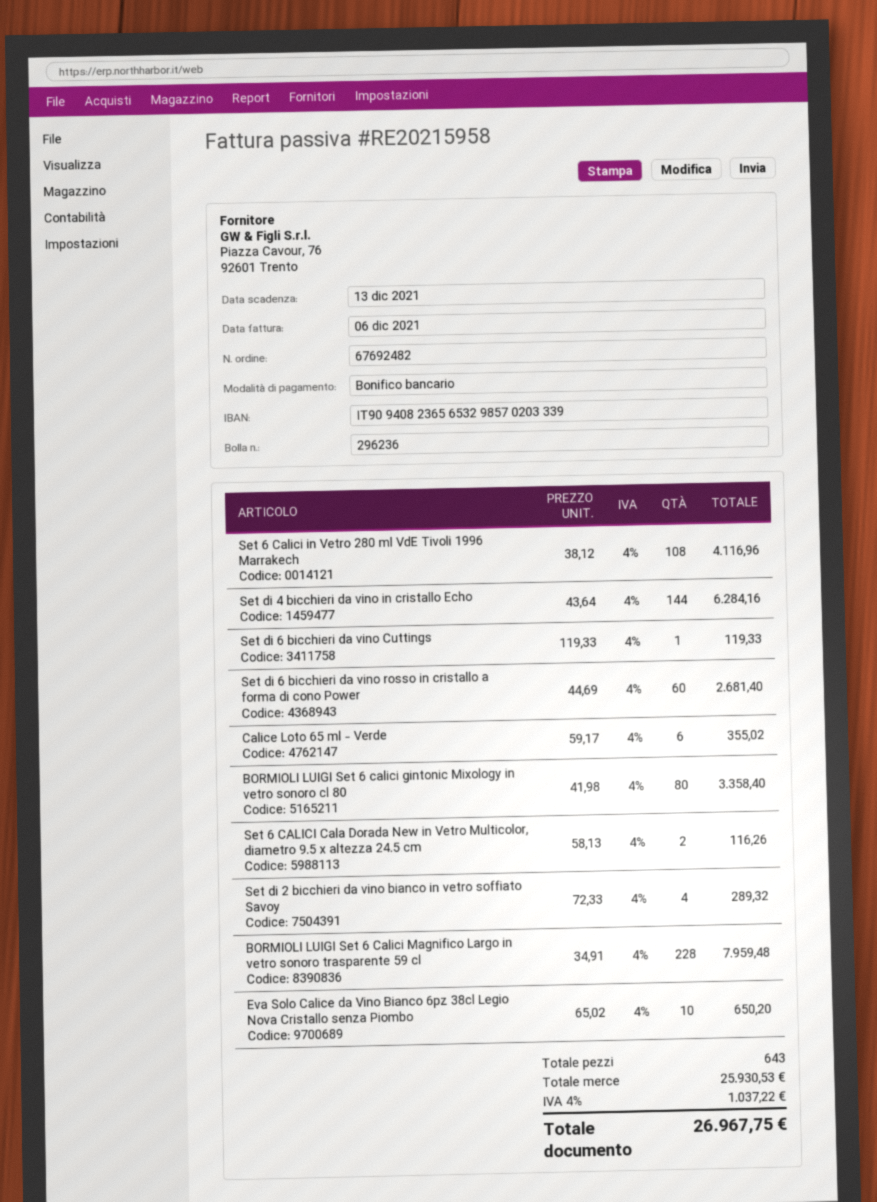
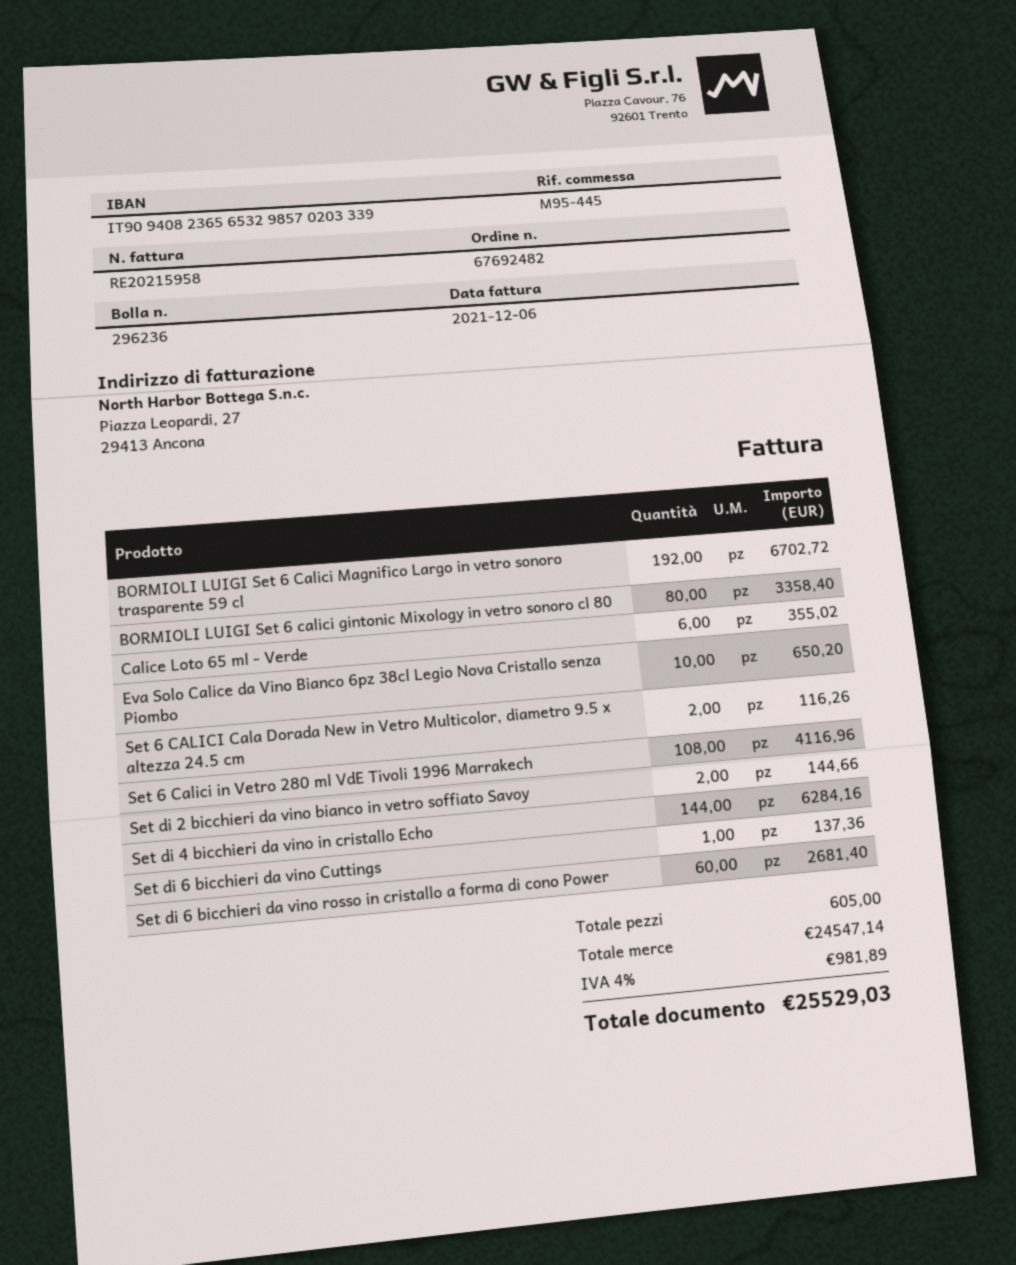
Set di 6 bicchieri da vino Cuttings: 1 for 119.33 -> 1 for 137.36
Set di 2 bicchieri da vino bianco in vetro soffiato Savoy: 4 for 289.32 -> 2 for 144.66
BORMIOLI LUIGI Set 6 Calici Magnifico Largo in vetro sonoro trasparente 59 cl: 228 for 7959.48 -> 192 for 6702.72
total quantity: 643 -> 605
subtotal: 25930.53 -> 24547.14
tax: 4% = 1037.22 -> 4% = 981.89
total: 26967.75 -> 25529.03

